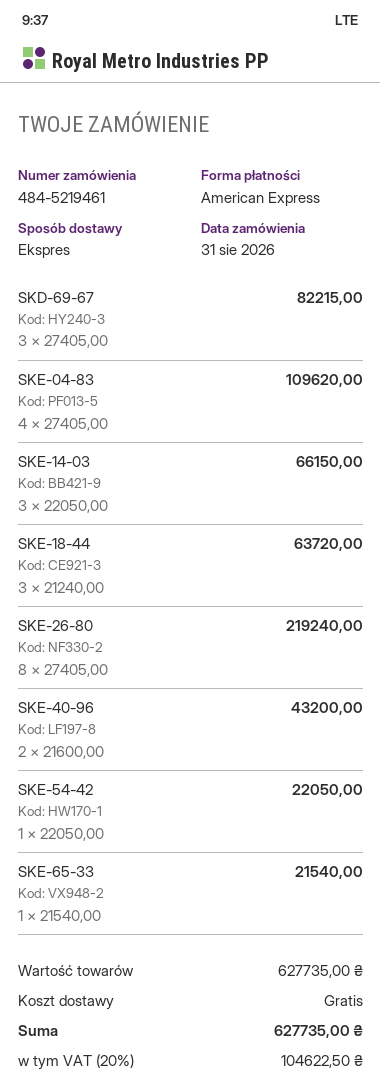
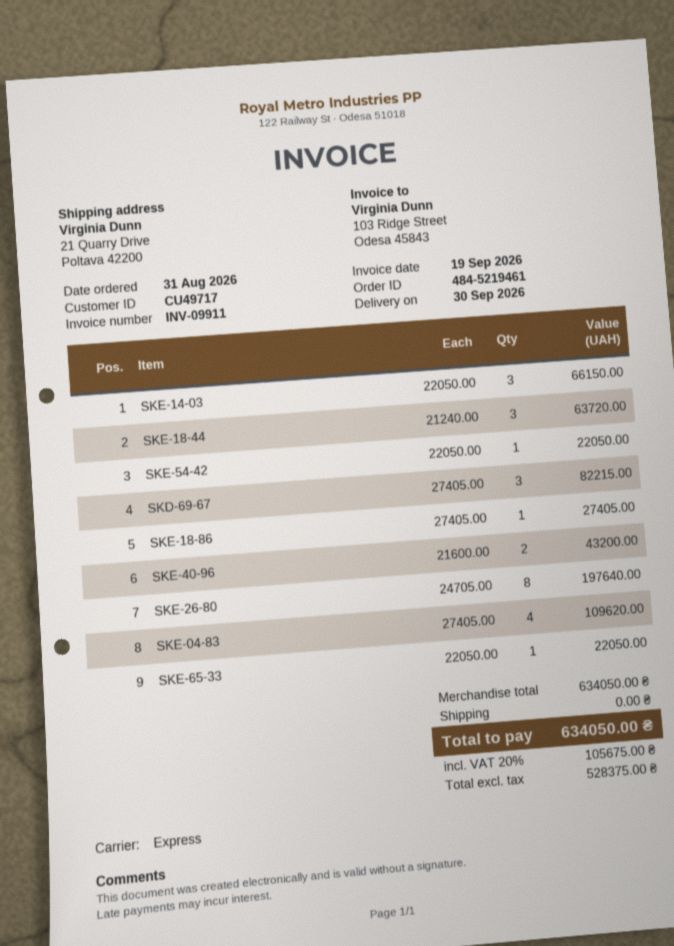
SKE-26-80: 8 x 27405.00 = 219240.00 -> 8 x 24705.00 = 197640.00
SKE-65-33: 1 x 21540.00 = 21540.00 -> 1 x 22050.00 = 22050.00
SKE-18-86: none -> 1 x 27405.00 = 27405.00
subtotal: 627735.00 -> 634050.00
tax: 20% = 104622.50 -> 20% = 105675.00
total: 627735.00 -> 634050.00

